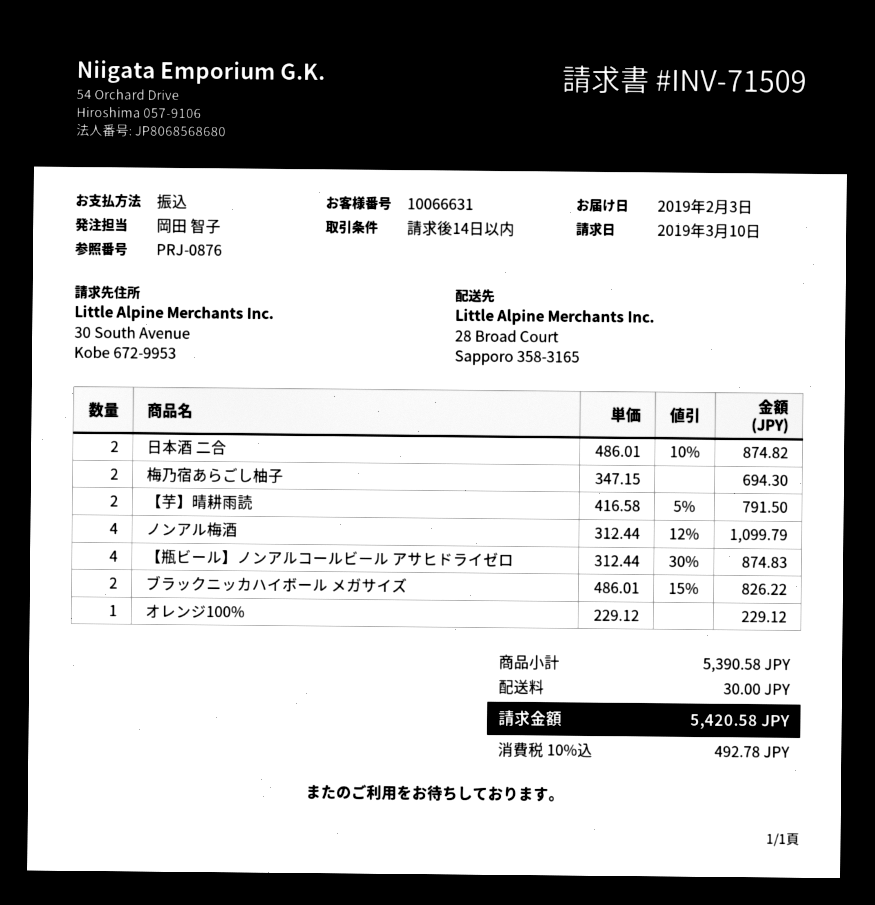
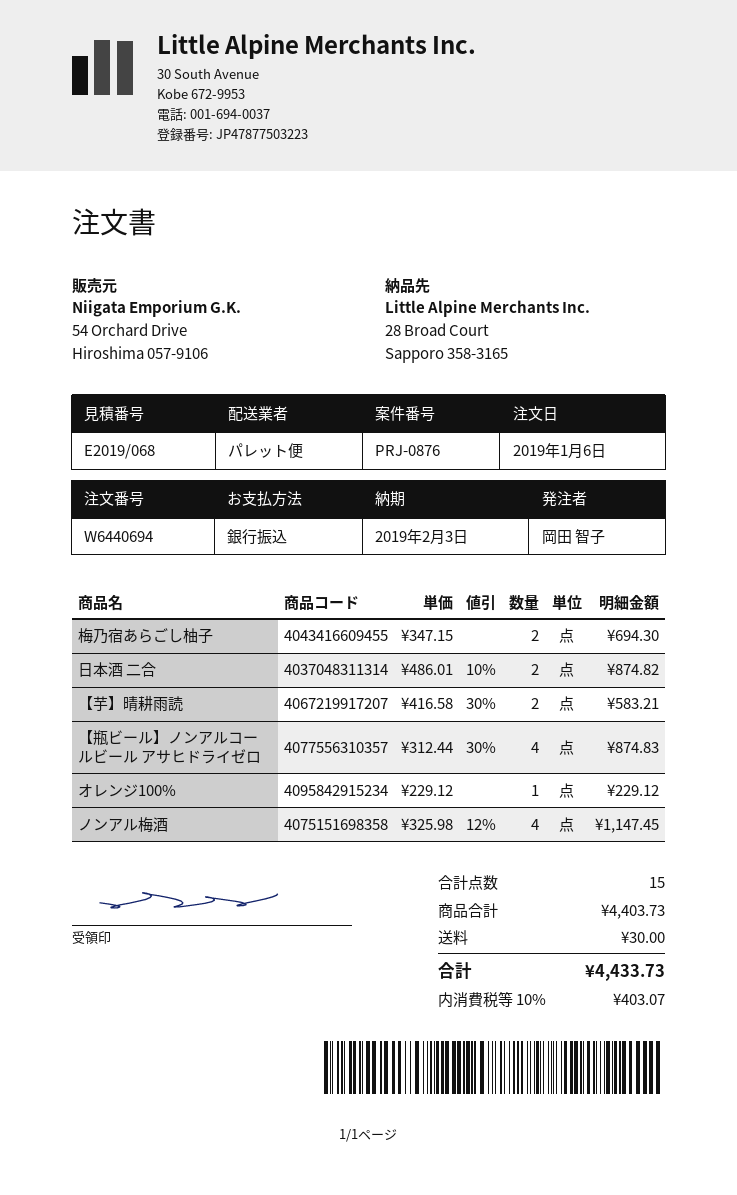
【芋】晴耕雨読: 2 x 416.58 - 5% = 791.50 -> 2 x 416.58 - 30% = 583.21
ノンアル梅酒: 4 x 312.44 - 12% = 1099.79 -> 4 x 325.98 - 12% = 1147.45
ブラックニッカハイボール メガサイズ: 2 x 486.01 - 15% = 826.22 -> none
subtotal: 5390.58 -> 4403.73
tax: 10% = 492.78 -> 10% = 403.07
total: 5420.58 -> 4433.73

